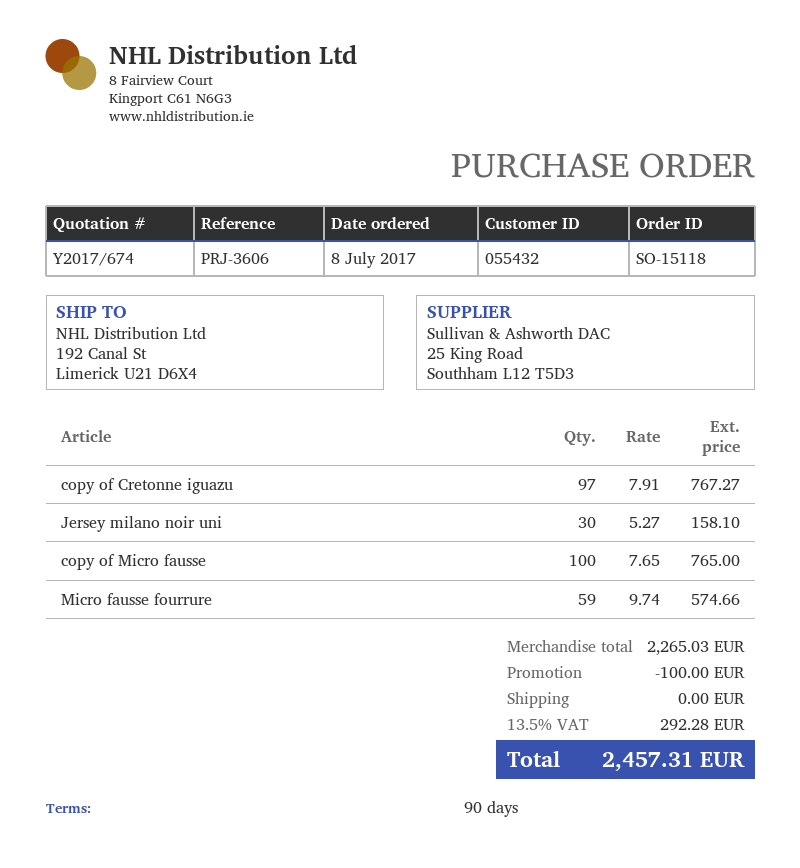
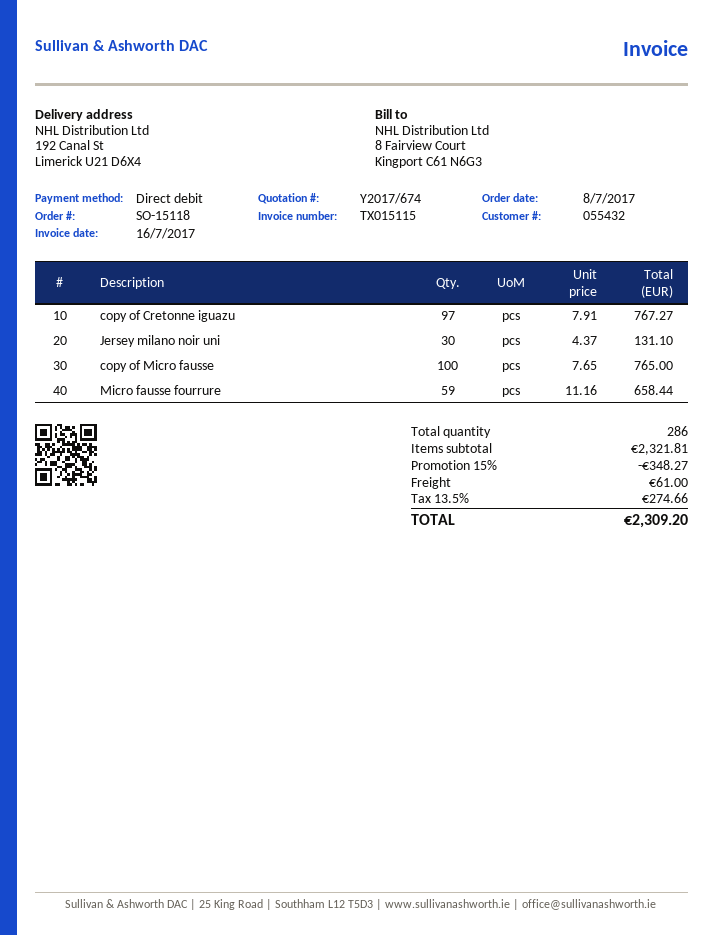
Jersey milano noir uni: 30 x 5.27 = 158.10 -> 30 x 4.37 = 131.10
Micro fausse fourrure: 59 x 9.74 = 574.66 -> 59 x 11.16 = 658.44
subtotal: 2265.03 -> 2321.81
discount: 100.00 -> 348.27
shipping: 0.00 -> 61.00
tax: 13.5% = 292.28 -> 13.5% = 274.66
total: 2457.31 -> 2309.20

